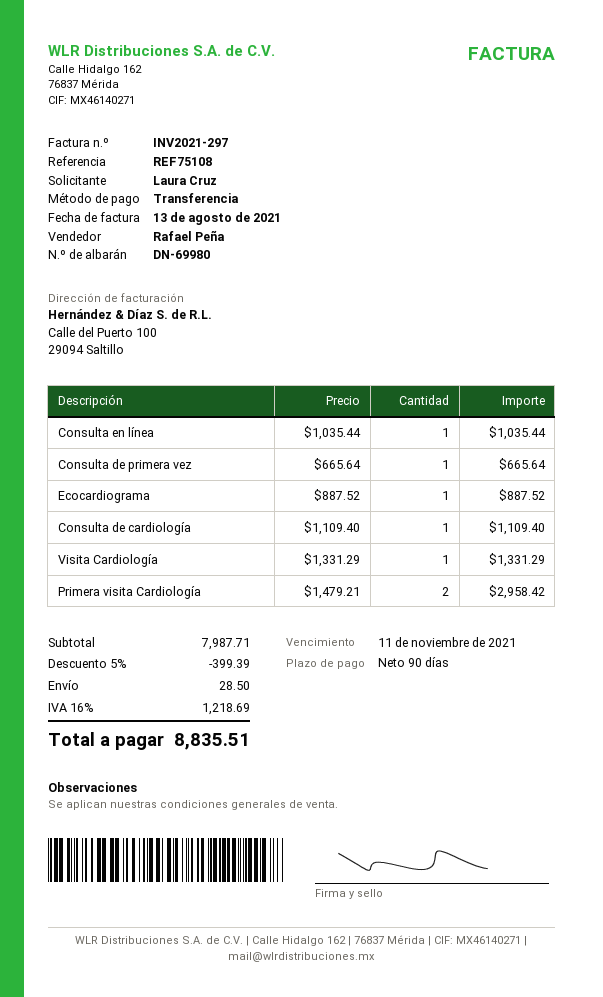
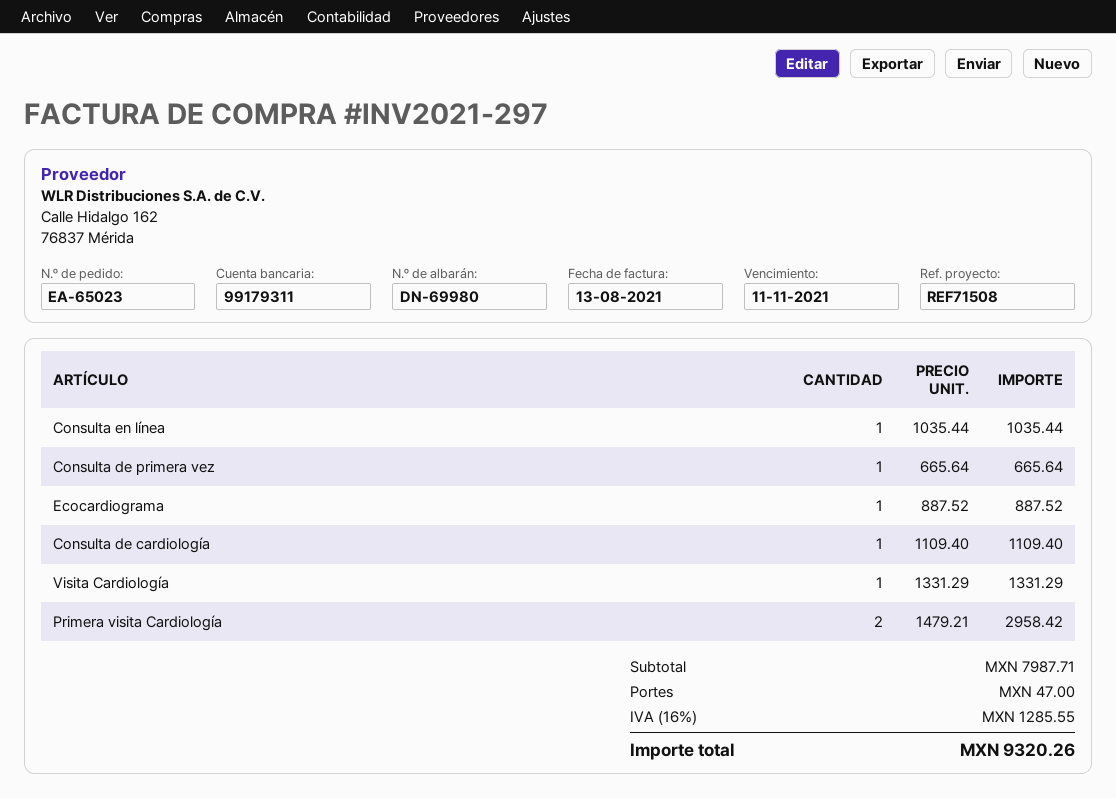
reference: REF75108 -> REF71508
discount: 5% = 399.39 -> none
shipping: 28.50 -> 47.00
tax: 16% = 1218.69 -> 16% = 1285.55
total: 8835.51 -> 9320.26

